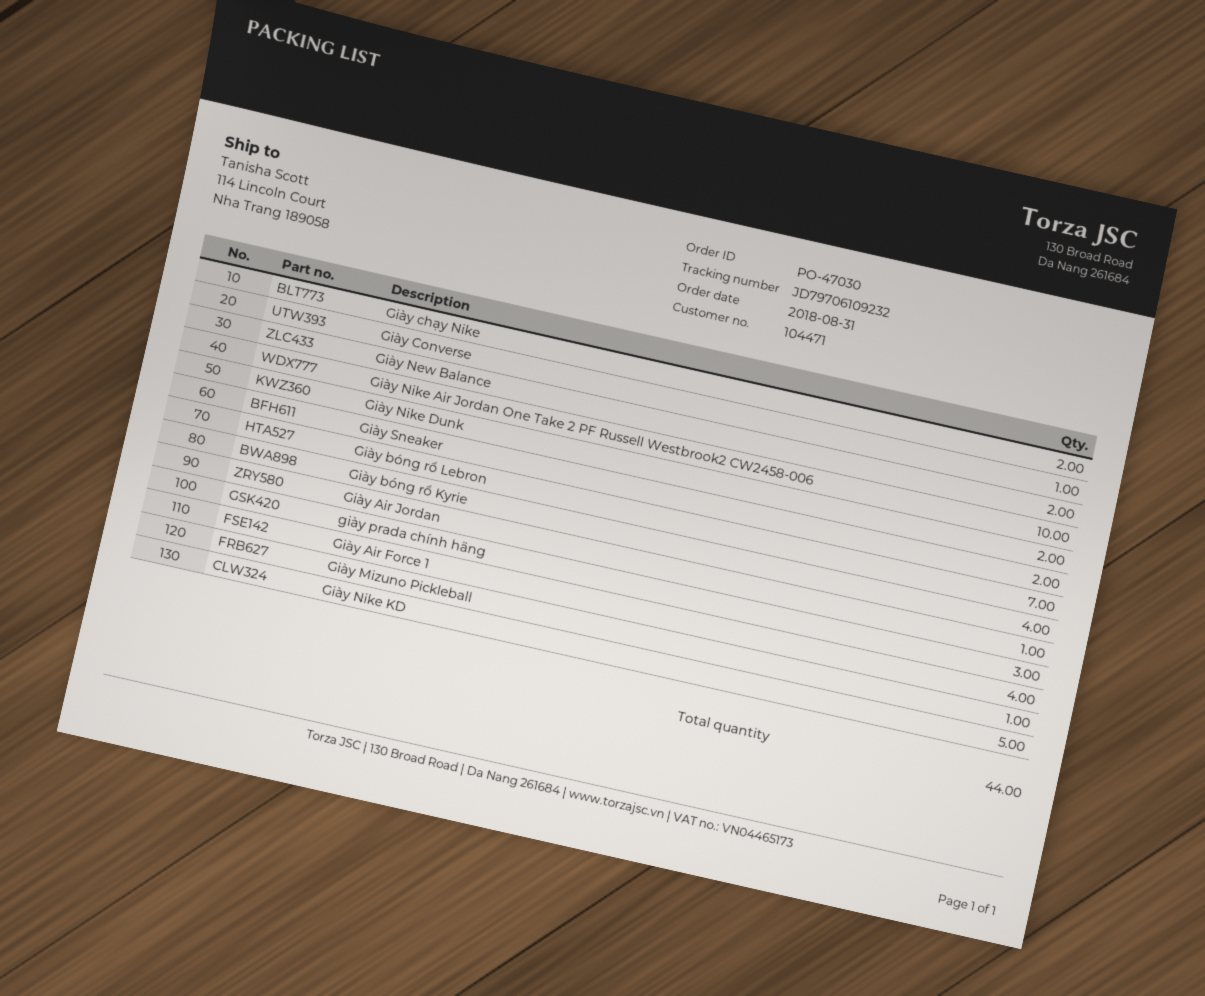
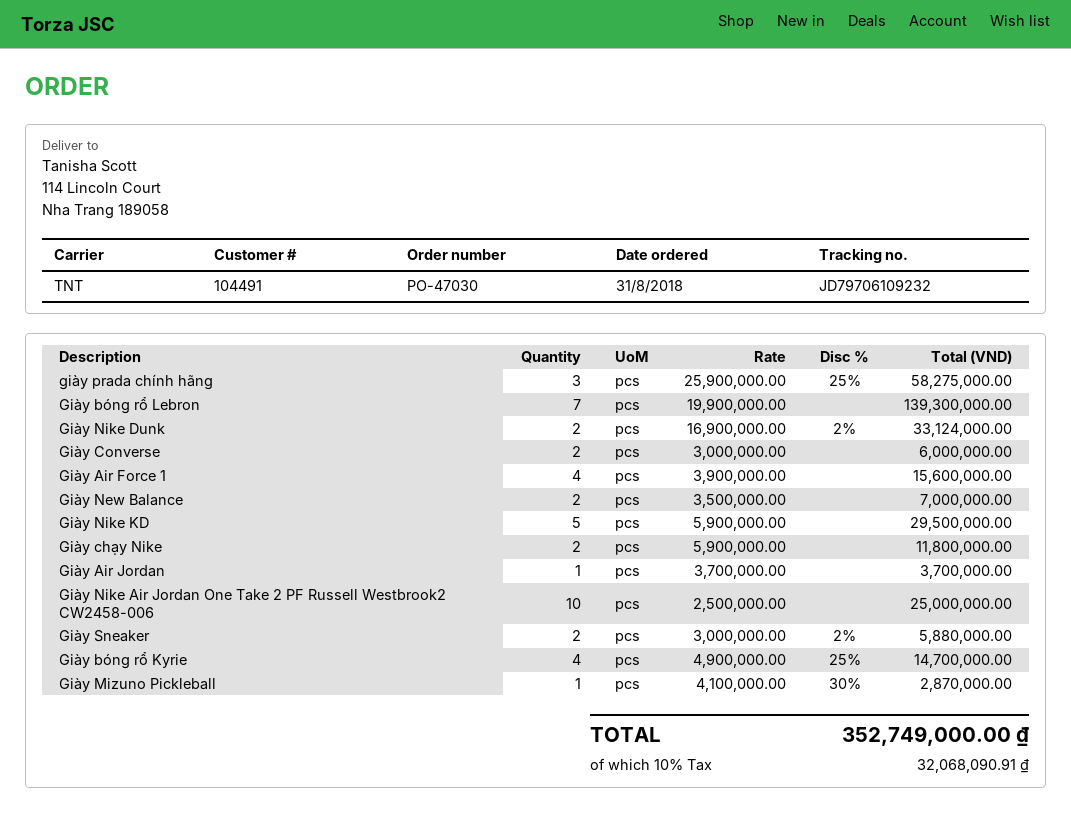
customer number: 104471 -> 104491
Giày Converse: 1 -> 2

